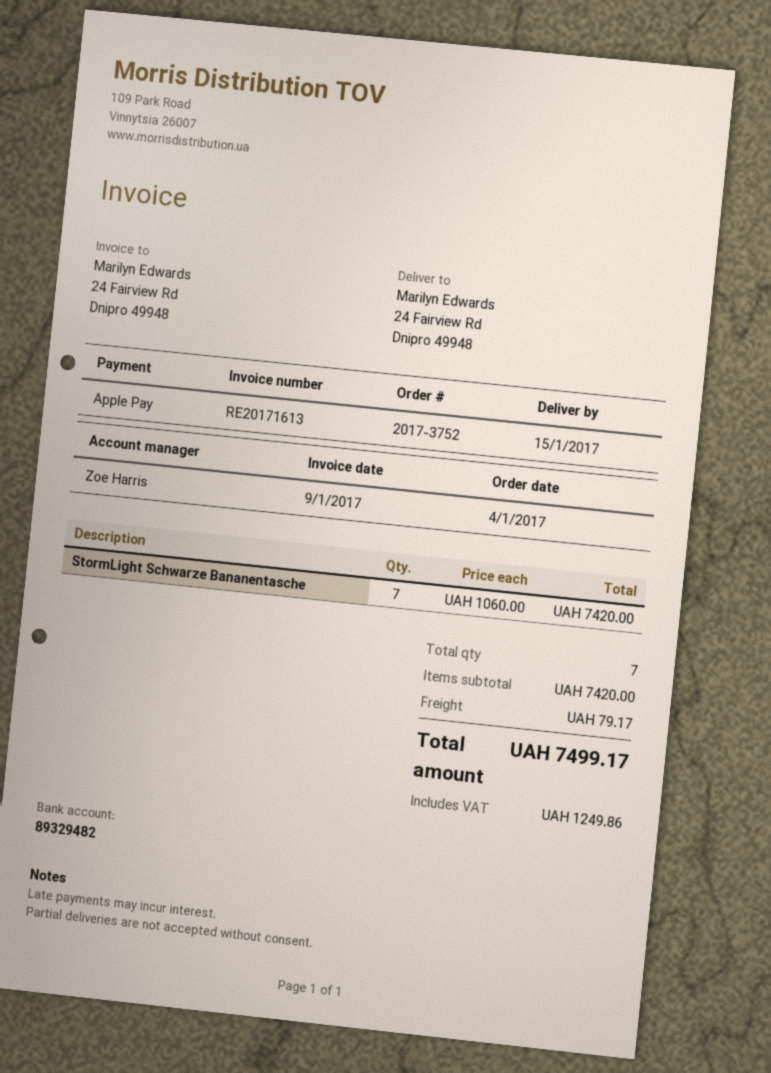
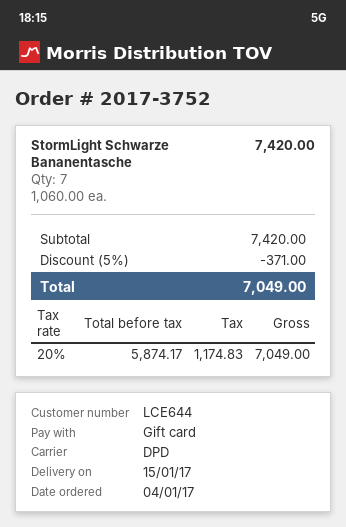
payment method: Apple Pay -> gift card
discount: none -> 5% = 371.00
shipping: 79.17 -> none
tax: 1249.86 -> 1174.83
total: 7499.17 -> 7049.00

